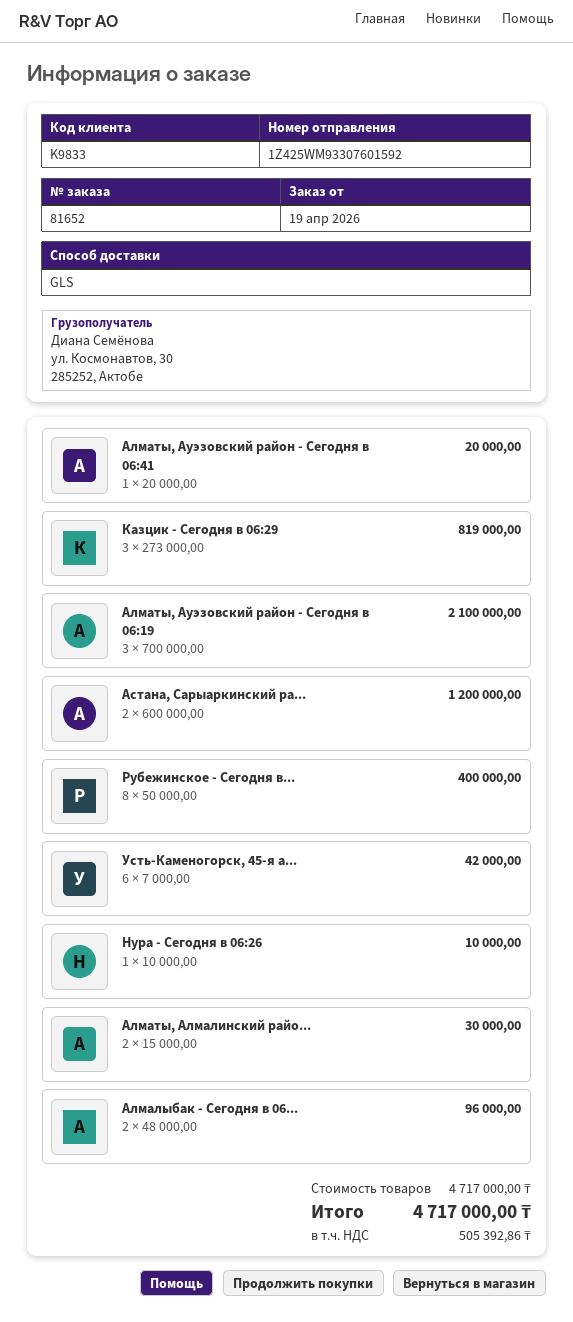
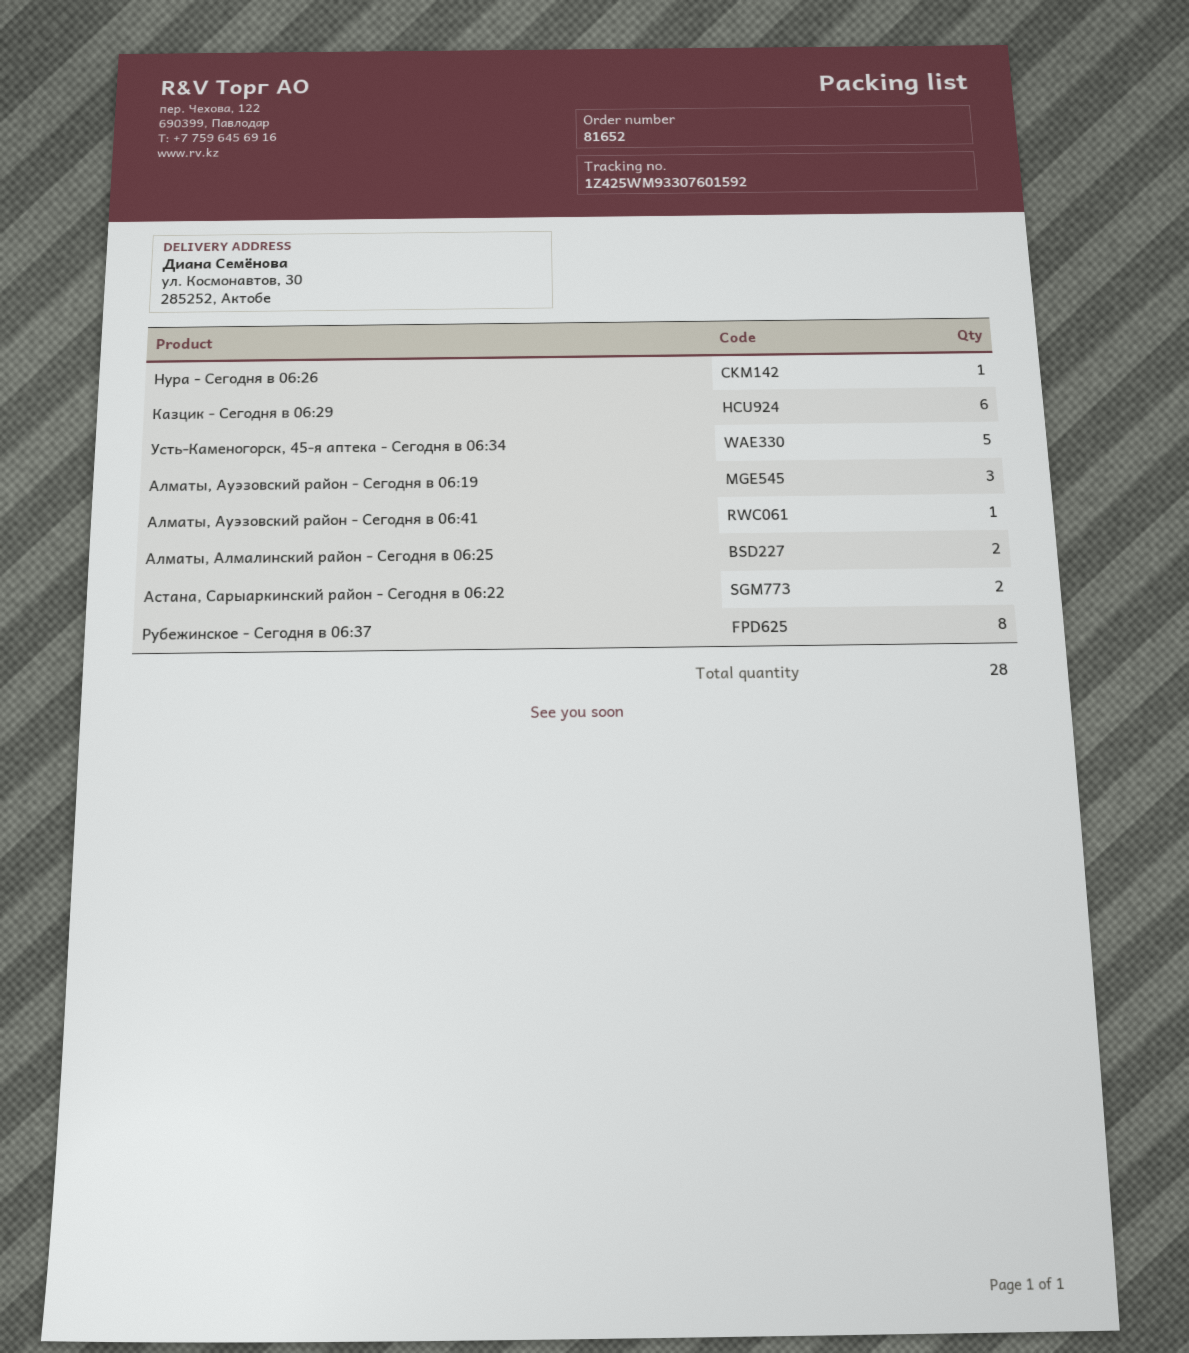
Казцик - Сегодня в 06:29: 3 -> 6
Усть-Каменогорск, 45-я а...: 6 -> 5
Алмалыбак - Сегодня в 06...: 2 -> none

